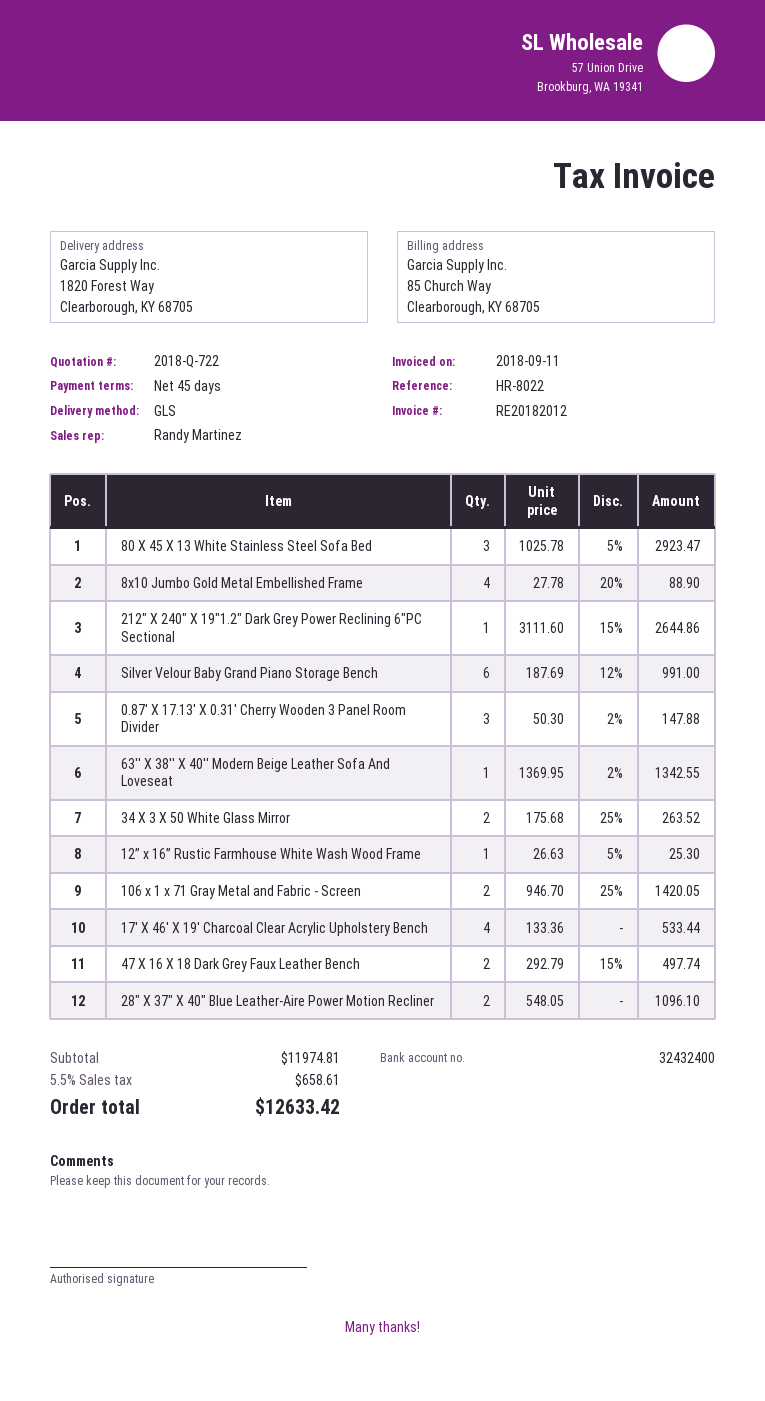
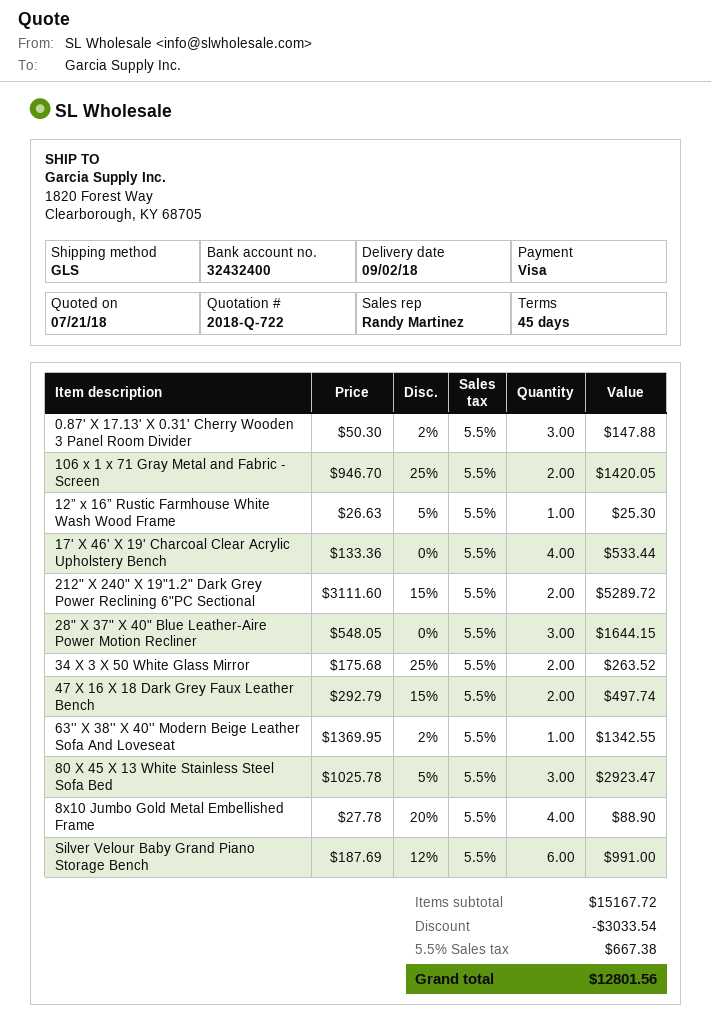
212" X 240" X 19"1.2" Dark Grey Power Reclining 6"PC Sectional: 1 x 3111.60 - 15% = 2644.86 -> 2 x 3111.60 - 15% = 5289.72
28" X 37" X 40" Blue Leather-Aire Power Motion Recliner: 2 x 548.05 = 1096.10 -> 3 x 548.05 = 1644.15
subtotal: 11974.81 -> 15167.72
discount: none -> 3033.54
tax: 5.5% = 658.61 -> 5.5% = 667.38
total: 12633.42 -> 12801.56

